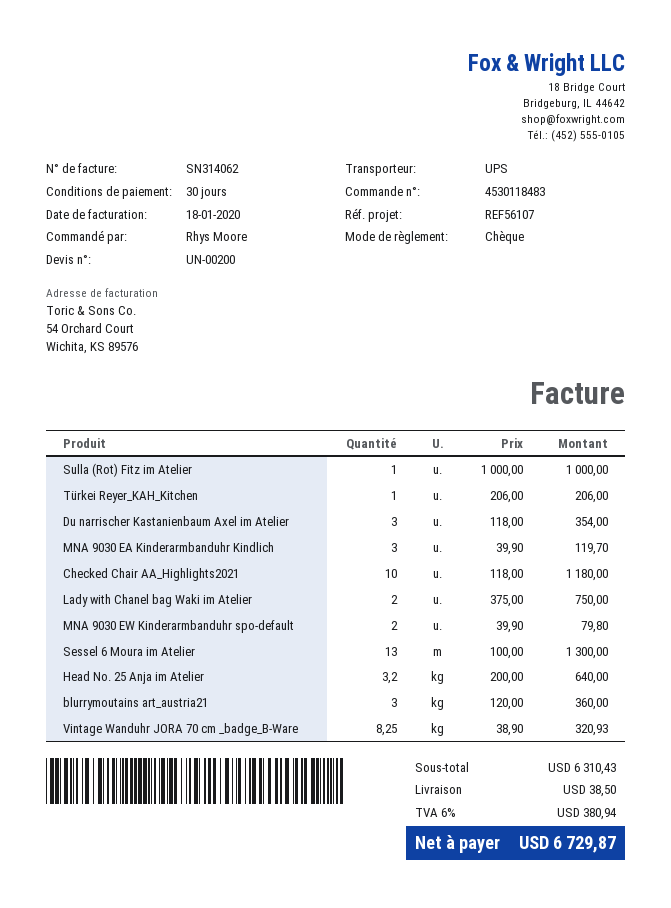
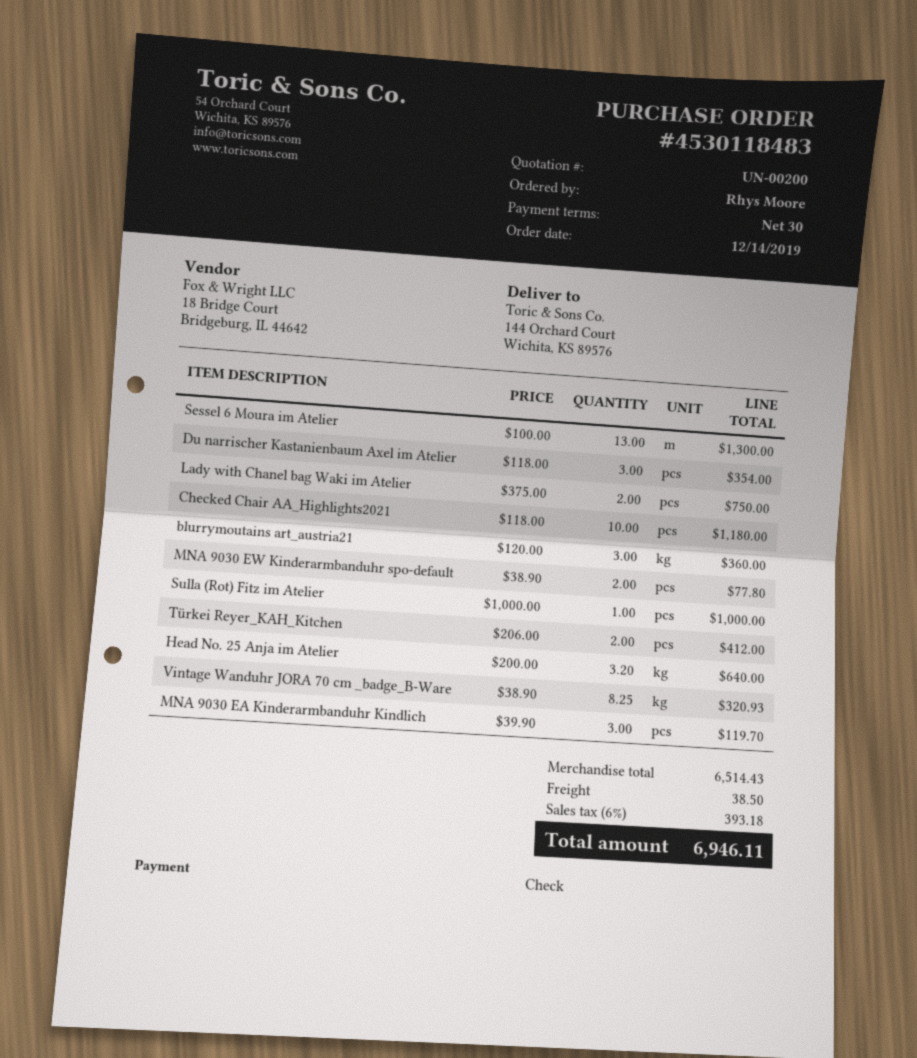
Türkei Reyer_KAH_Kitchen: 1 x 206.00 = 206.00 -> 2 x 206.00 = 412.00
MNA 9030 EW Kinderarmbanduhr spo-default: 2 x 39.90 = 79.80 -> 2 x 38.90 = 77.80
subtotal: 6310.43 -> 6514.43
tax: 6% = 380.94 -> 6% = 393.18
total: 6729.87 -> 6946.11

